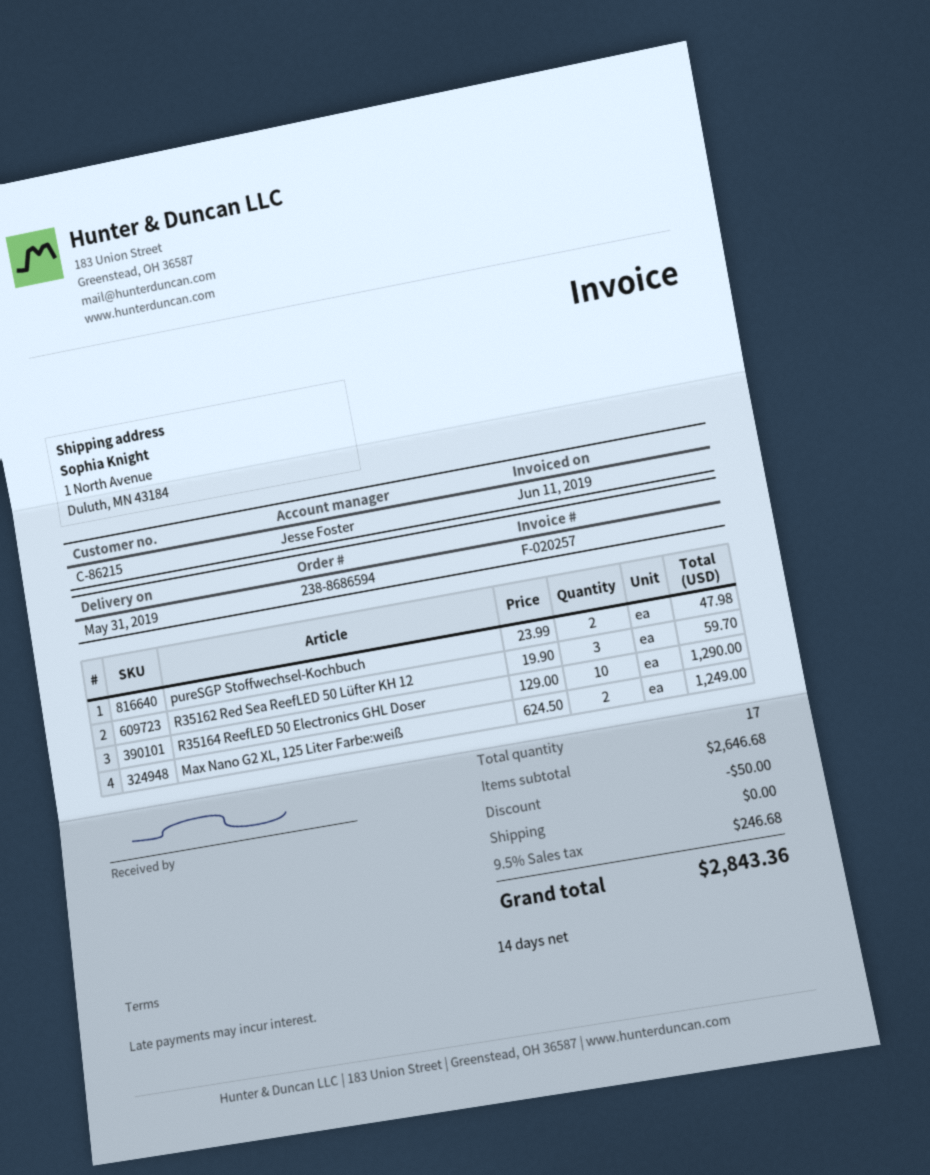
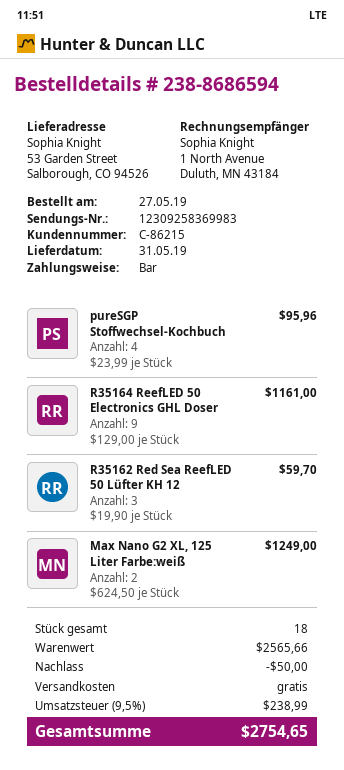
ship to: 1 North Avenue, Duluth, MN 43184 -> 53 Garden Street, Salborough, CO 94526
pureSGP Stoffwechsel-Kochbuch: 2 x 23.99 = 47.98 -> 4 x 23.99 = 95.96
R35164 ReefLED 50 Electronics GHL Doser: 10 x 129.00 = 1290.00 -> 9 x 129.00 = 1161.00
total quantity: 17 -> 18
subtotal: 2646.68 -> 2565.66
tax: 9.5% = 246.68 -> 9.5% = 238.99
total: 2843.36 -> 2754.65

